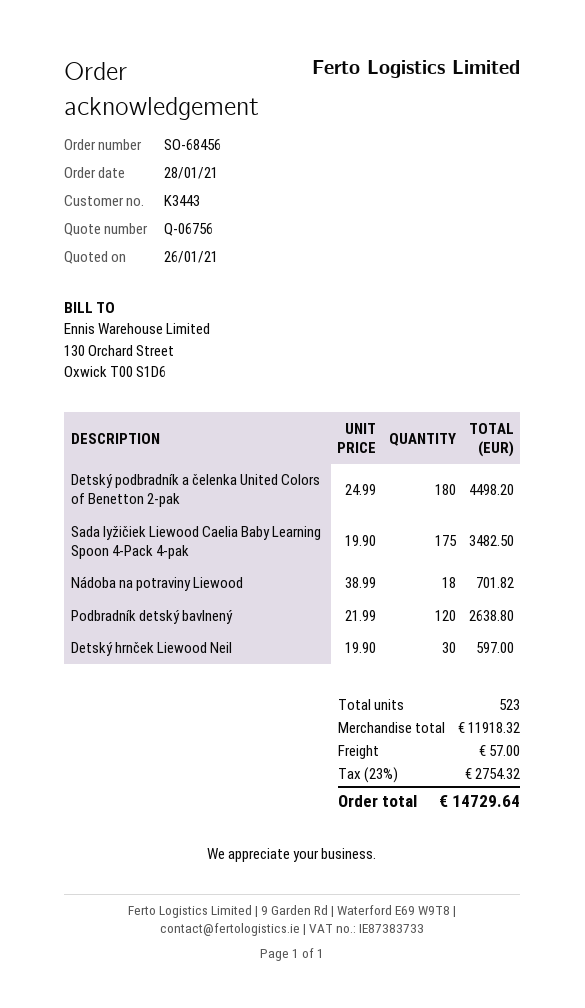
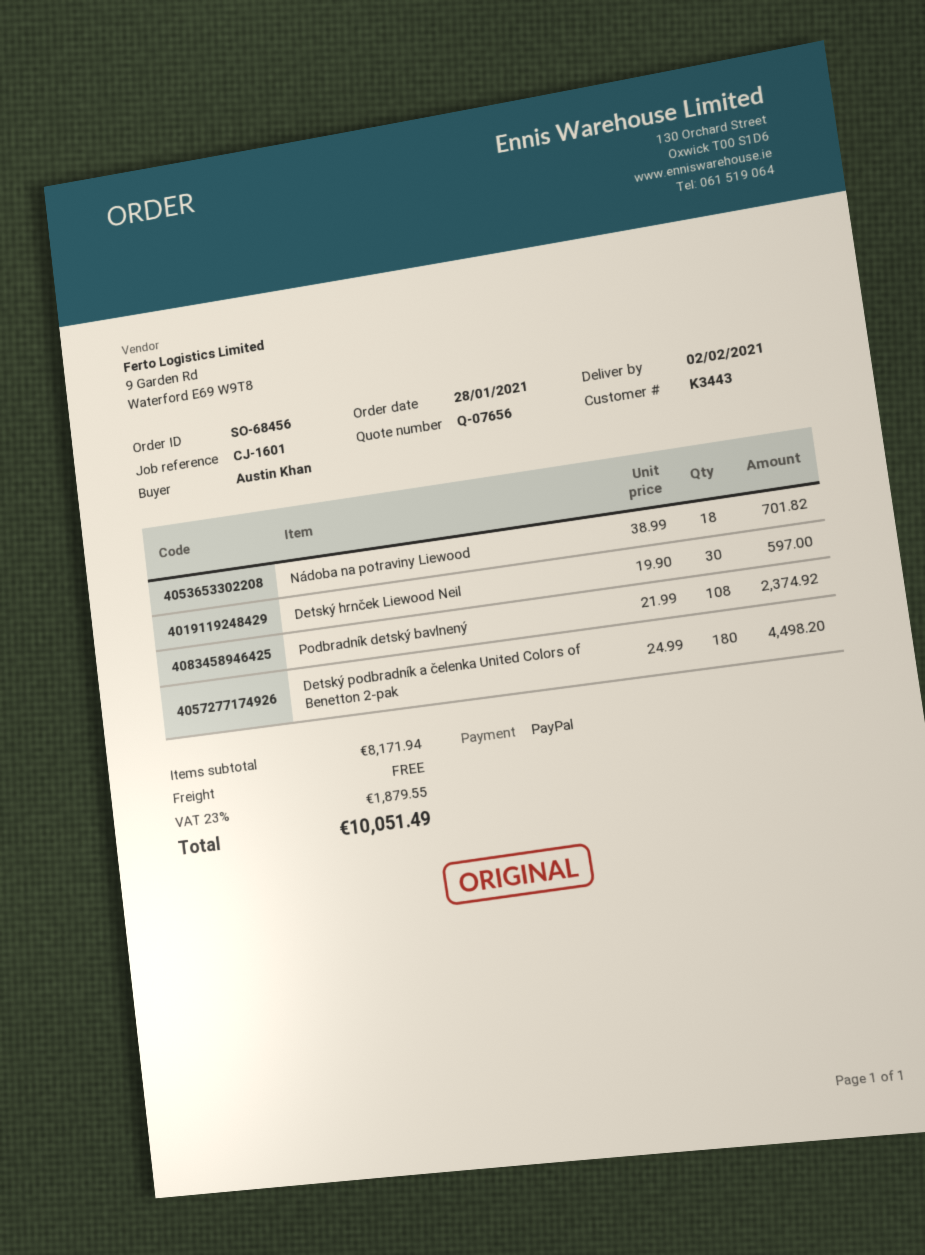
quote number: Q-06756 -> Q-07656
Sada lyžičiek Liewood Caelia Baby Learning Spoon 4-Pack 4-pak: 175 x 19.90 = 3482.50 -> none
Podbradník detský bavlnený: 120 x 21.99 = 2638.80 -> 108 x 21.99 = 2374.92
subtotal: 11918.32 -> 8171.94
shipping: 57.00 -> 0.00
tax: 23% = 2754.32 -> 23% = 1879.55
total: 14729.64 -> 10051.49

